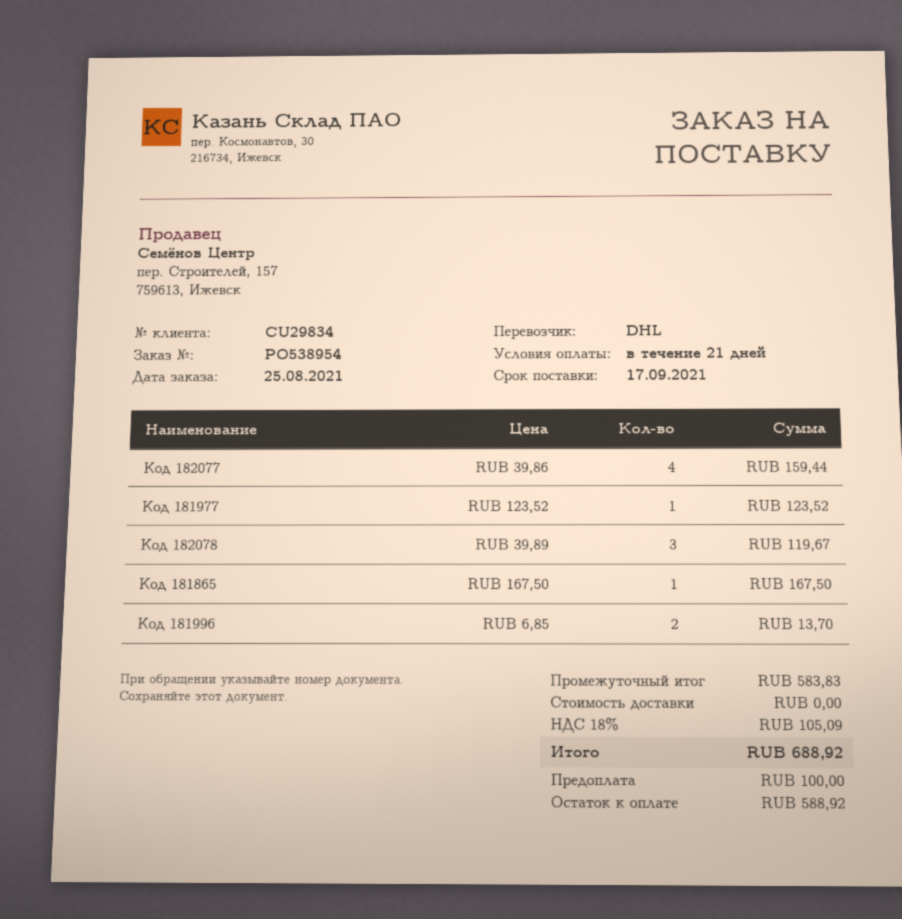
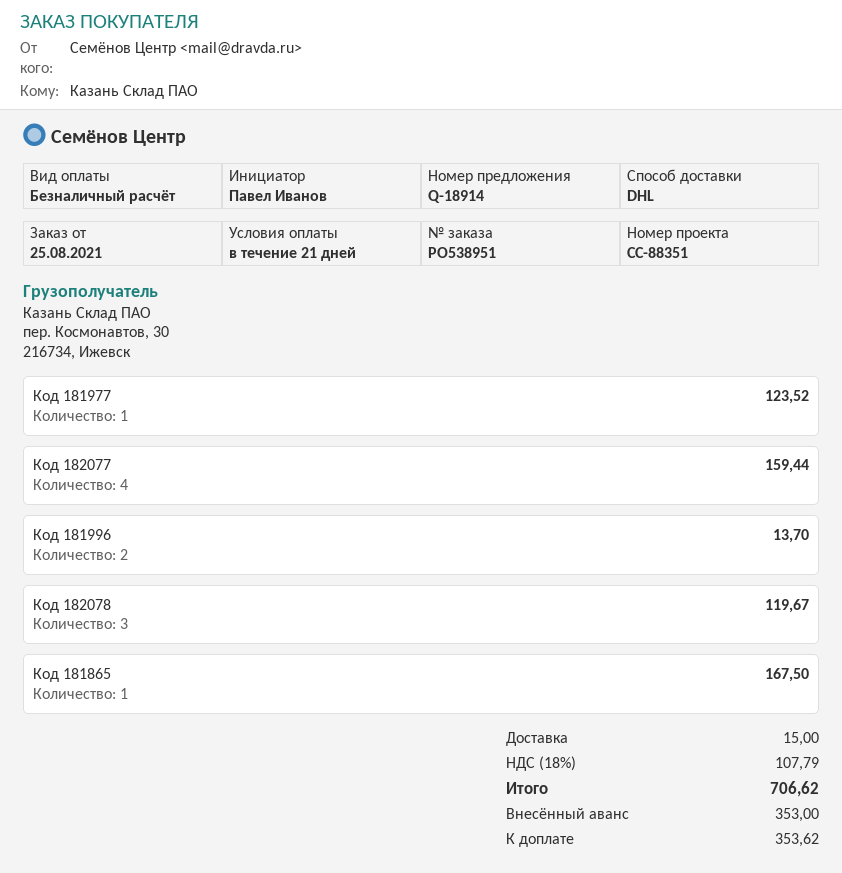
order number: PO538954 -> PO538951
shipping: 0.00 -> 15.00
tax: 18% = 105.09 -> 18% = 107.79
total: 688.92 -> 706.62
deposit: 100.00 -> 353.00
balance: 588.92 -> 353.62

